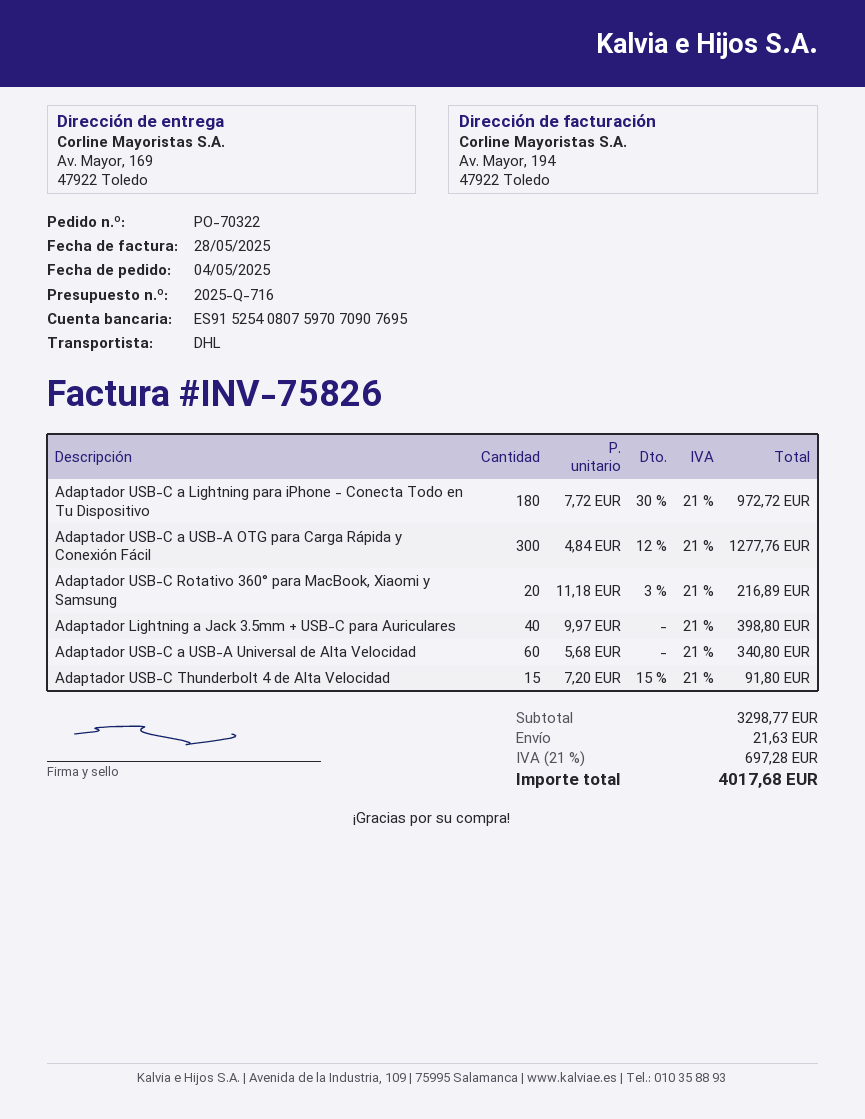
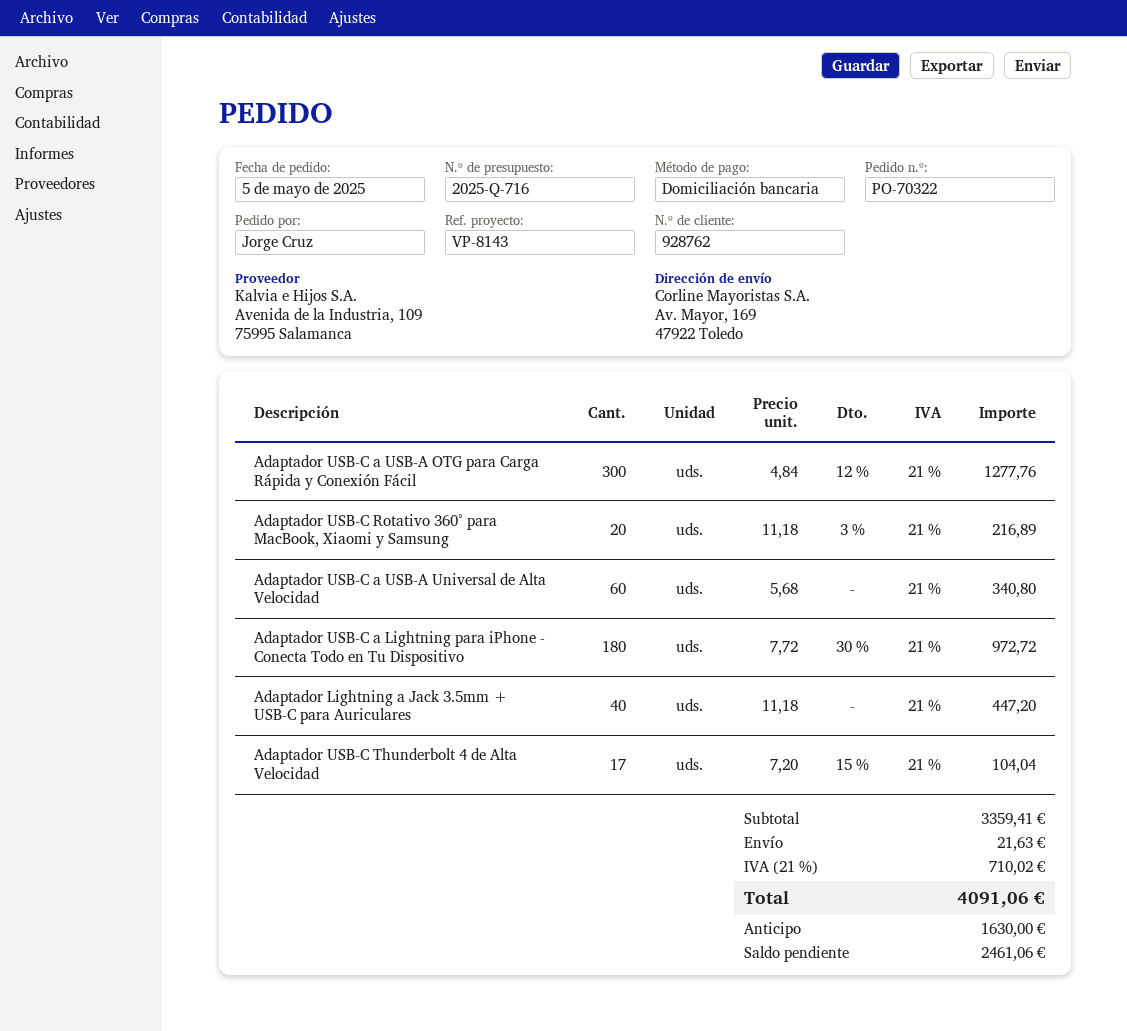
order date: 2025-05-04 -> 2025-05-05
Adaptador Lightning a Jack 3.5mm + USB-C para Auriculares: 40 x 9.97 = 398.80 -> 40 x 11.18 = 447.20
Adaptador USB-C Thunderbolt 4 de Alta Velocidad: 15 x 7.20 - 15% = 91.80 -> 17 x 7.20 - 15% = 104.04
subtotal: 3298.77 -> 3359.41
tax: 21% = 697.28 -> 21% = 710.02
total: 4017.68 -> 4091.06

